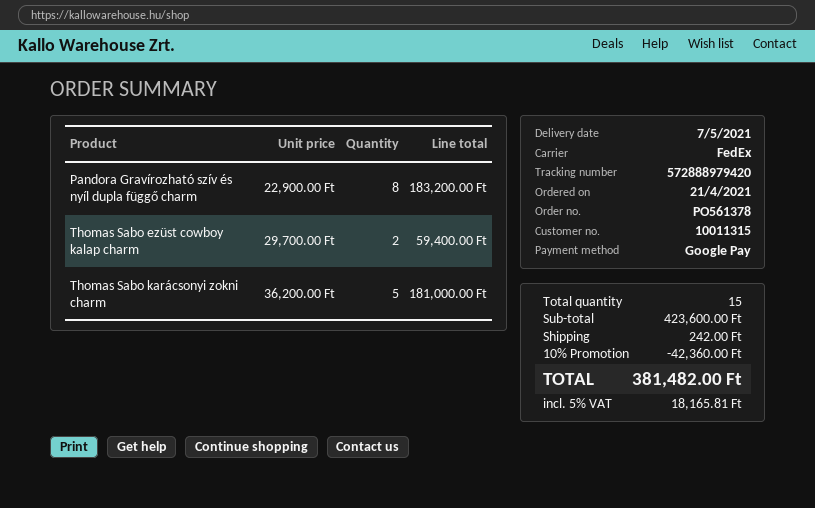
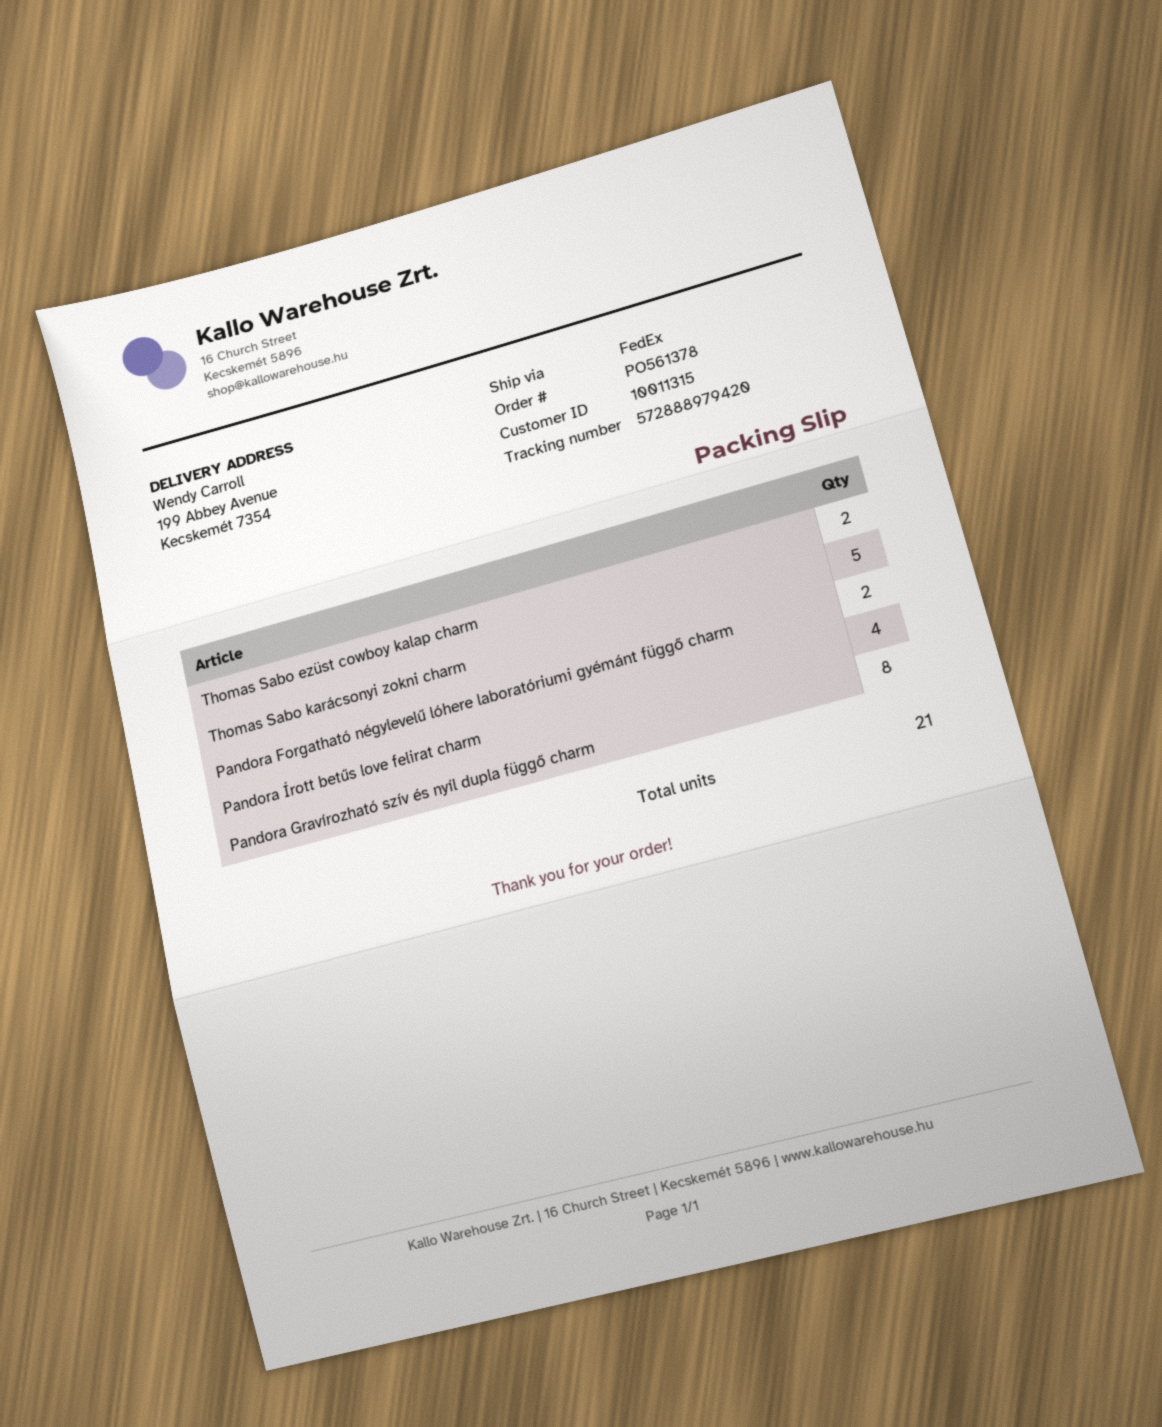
Pandora Forgatható négylevelű lóhere laboratóriumi gyémánt függő charm: none -> 2
Pandora Írott betűs love felirat charm: none -> 4
total quantity: 15 -> 21

